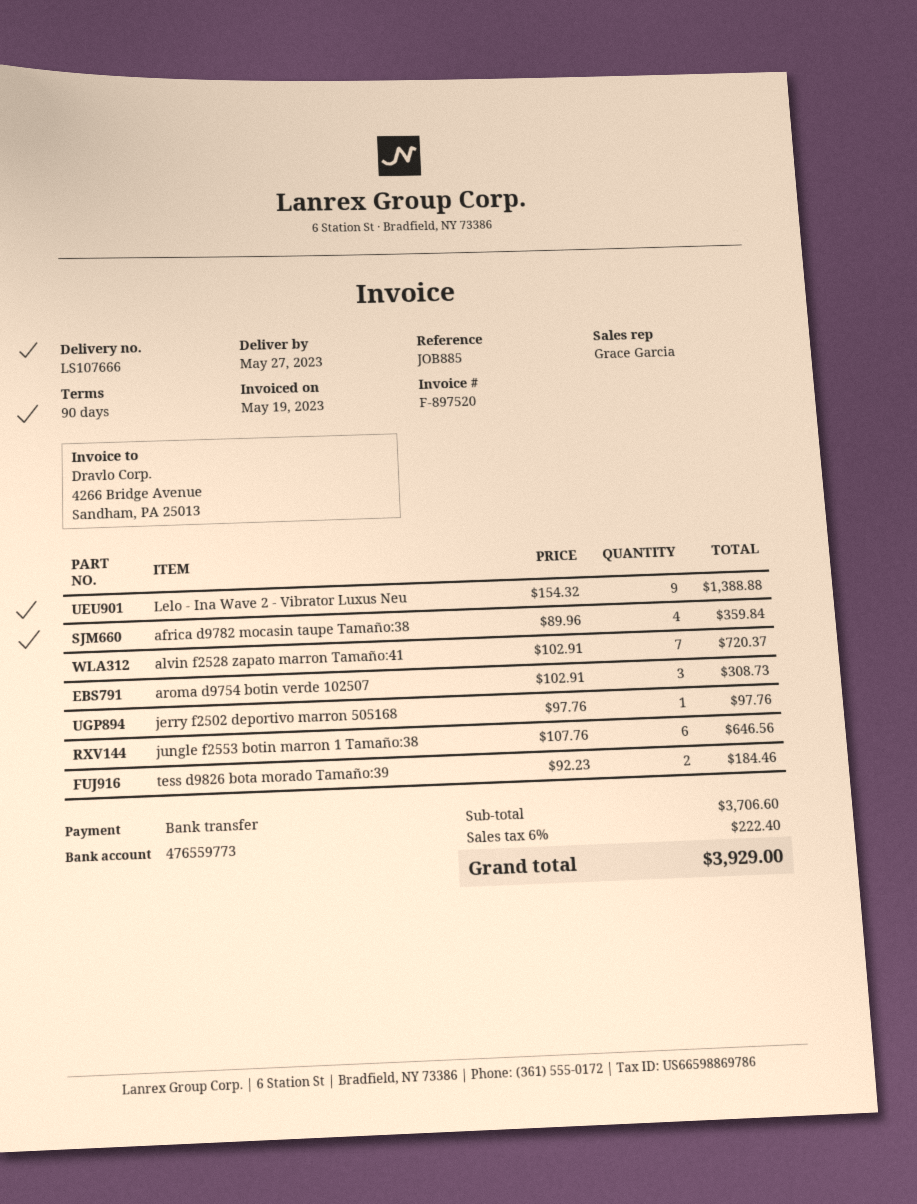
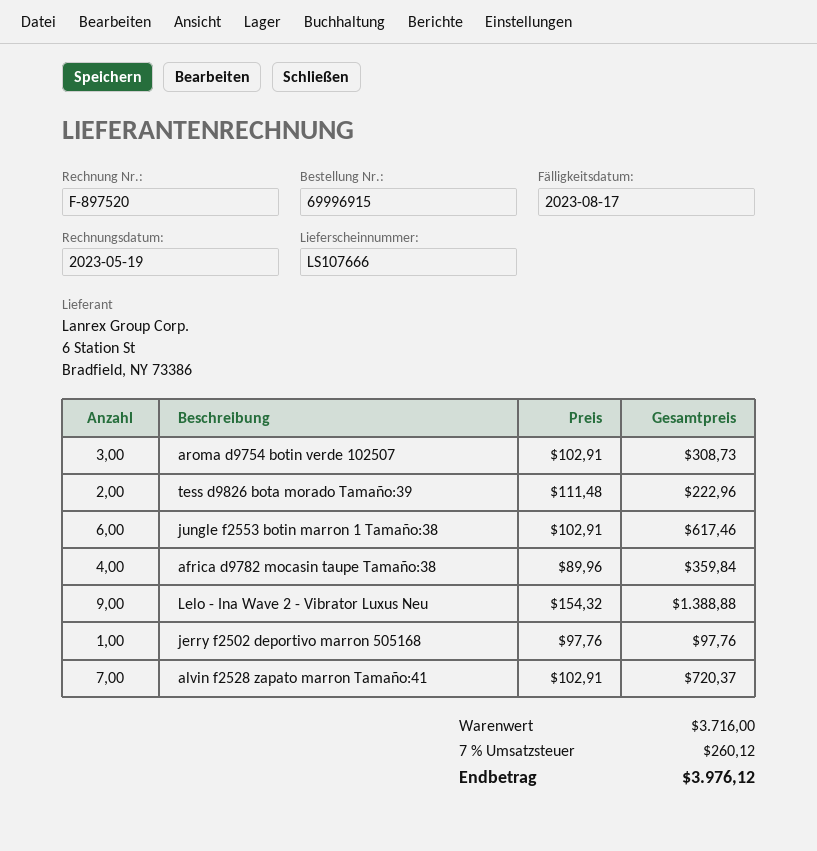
jungle f2553 botin marron 1 Tamaño:38: 6 x 107.76 = 646.56 -> 6 x 102.91 = 617.46
tess d9826 bota morado Tamaño:39: 2 x 92.23 = 184.46 -> 2 x 111.48 = 222.96
subtotal: 3706.60 -> 3716.00
tax: 6% = 222.40 -> 7% = 260.12
total: 3929.00 -> 3976.12

